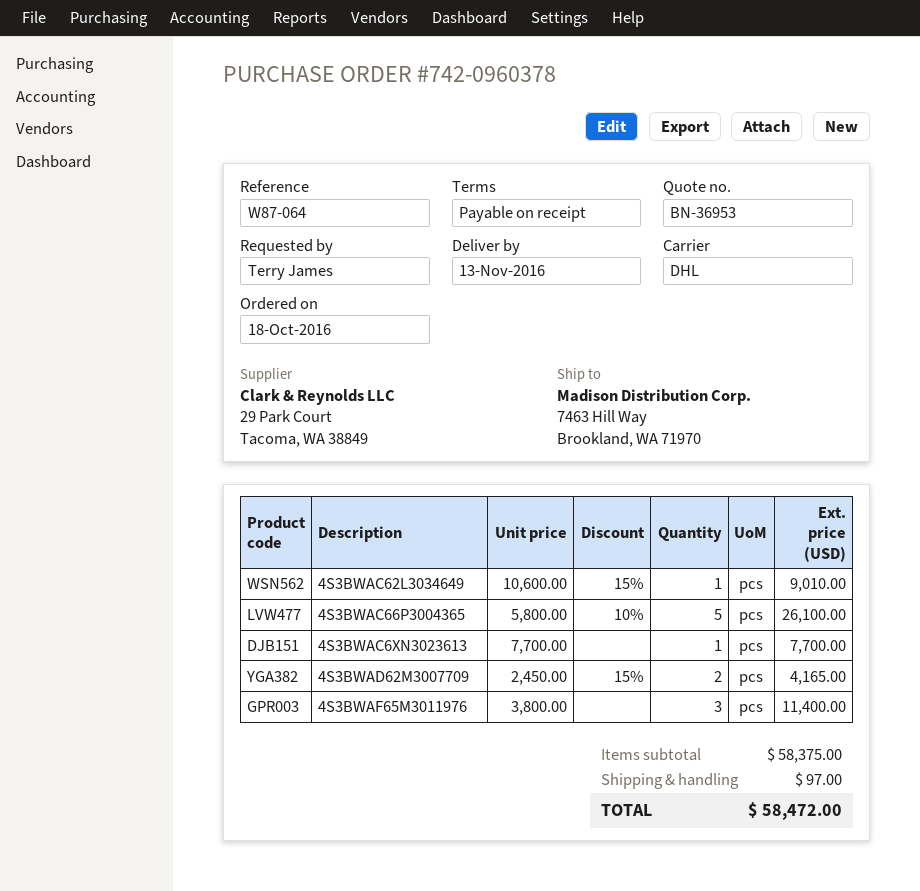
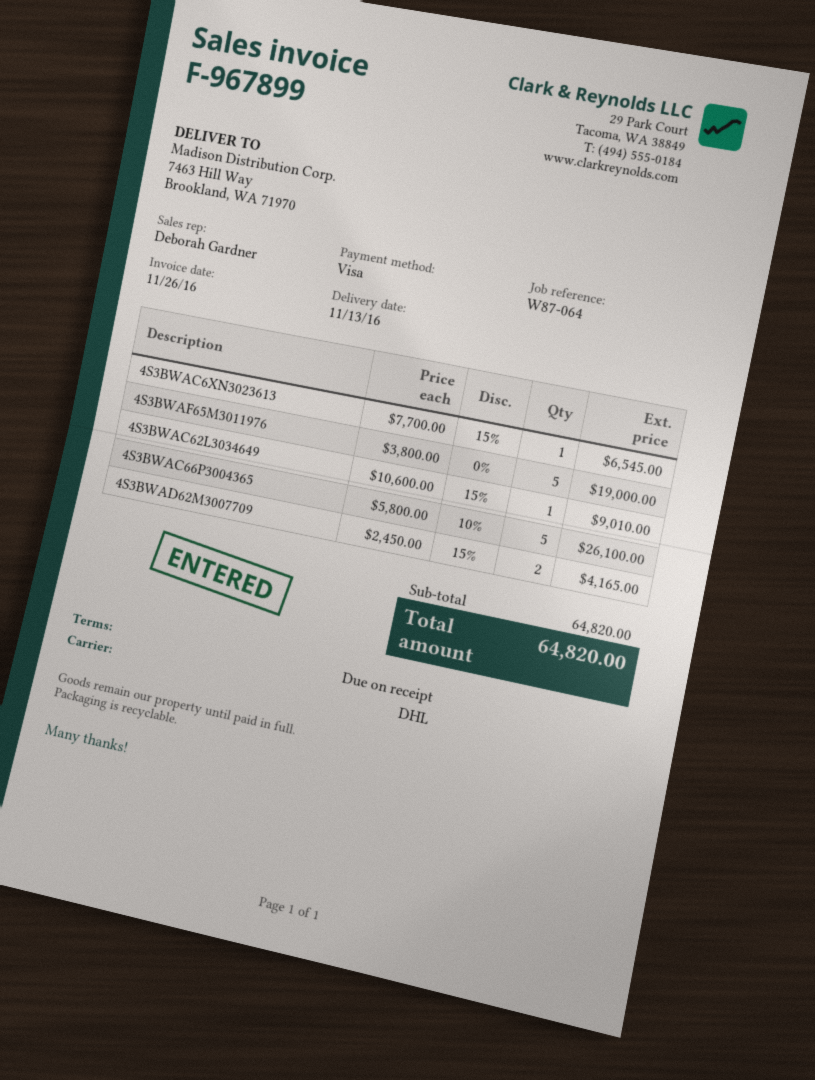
4S3BWAC6XN3023613: 1 x 7700.00 = 7700.00 -> 1 x 7700.00 - 15% = 6545.00
4S3BWAF65M3011976: 3 x 3800.00 = 11400.00 -> 5 x 3800.00 = 19000.00
subtotal: 58375.00 -> 64820.00
shipping: 97.00 -> none
total: 58472.00 -> 64820.00

